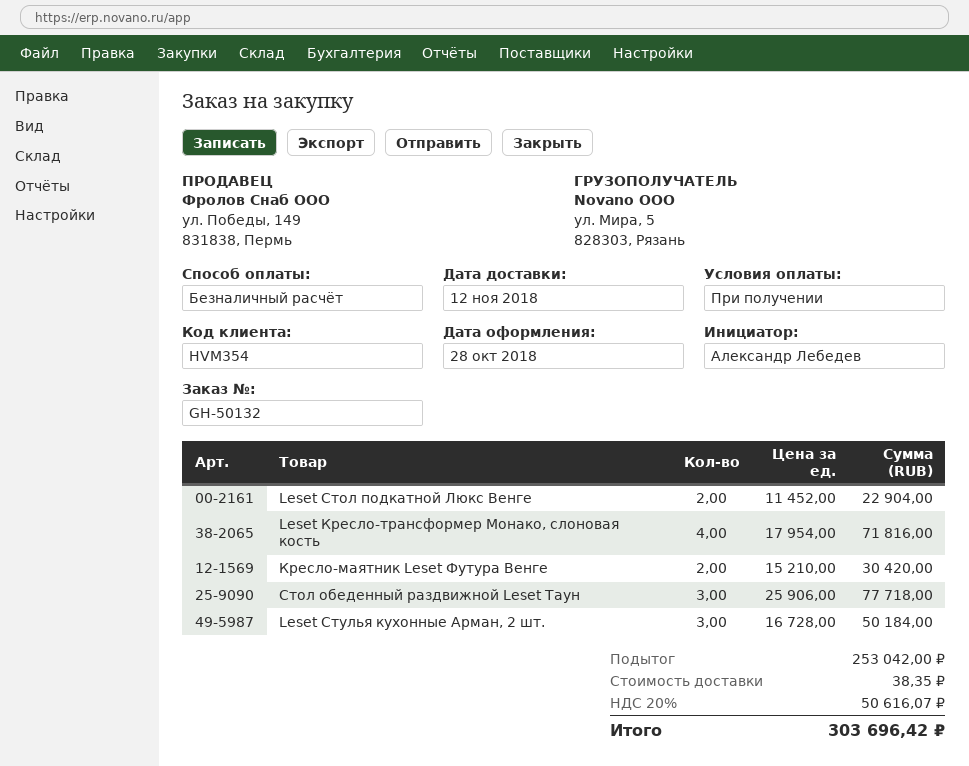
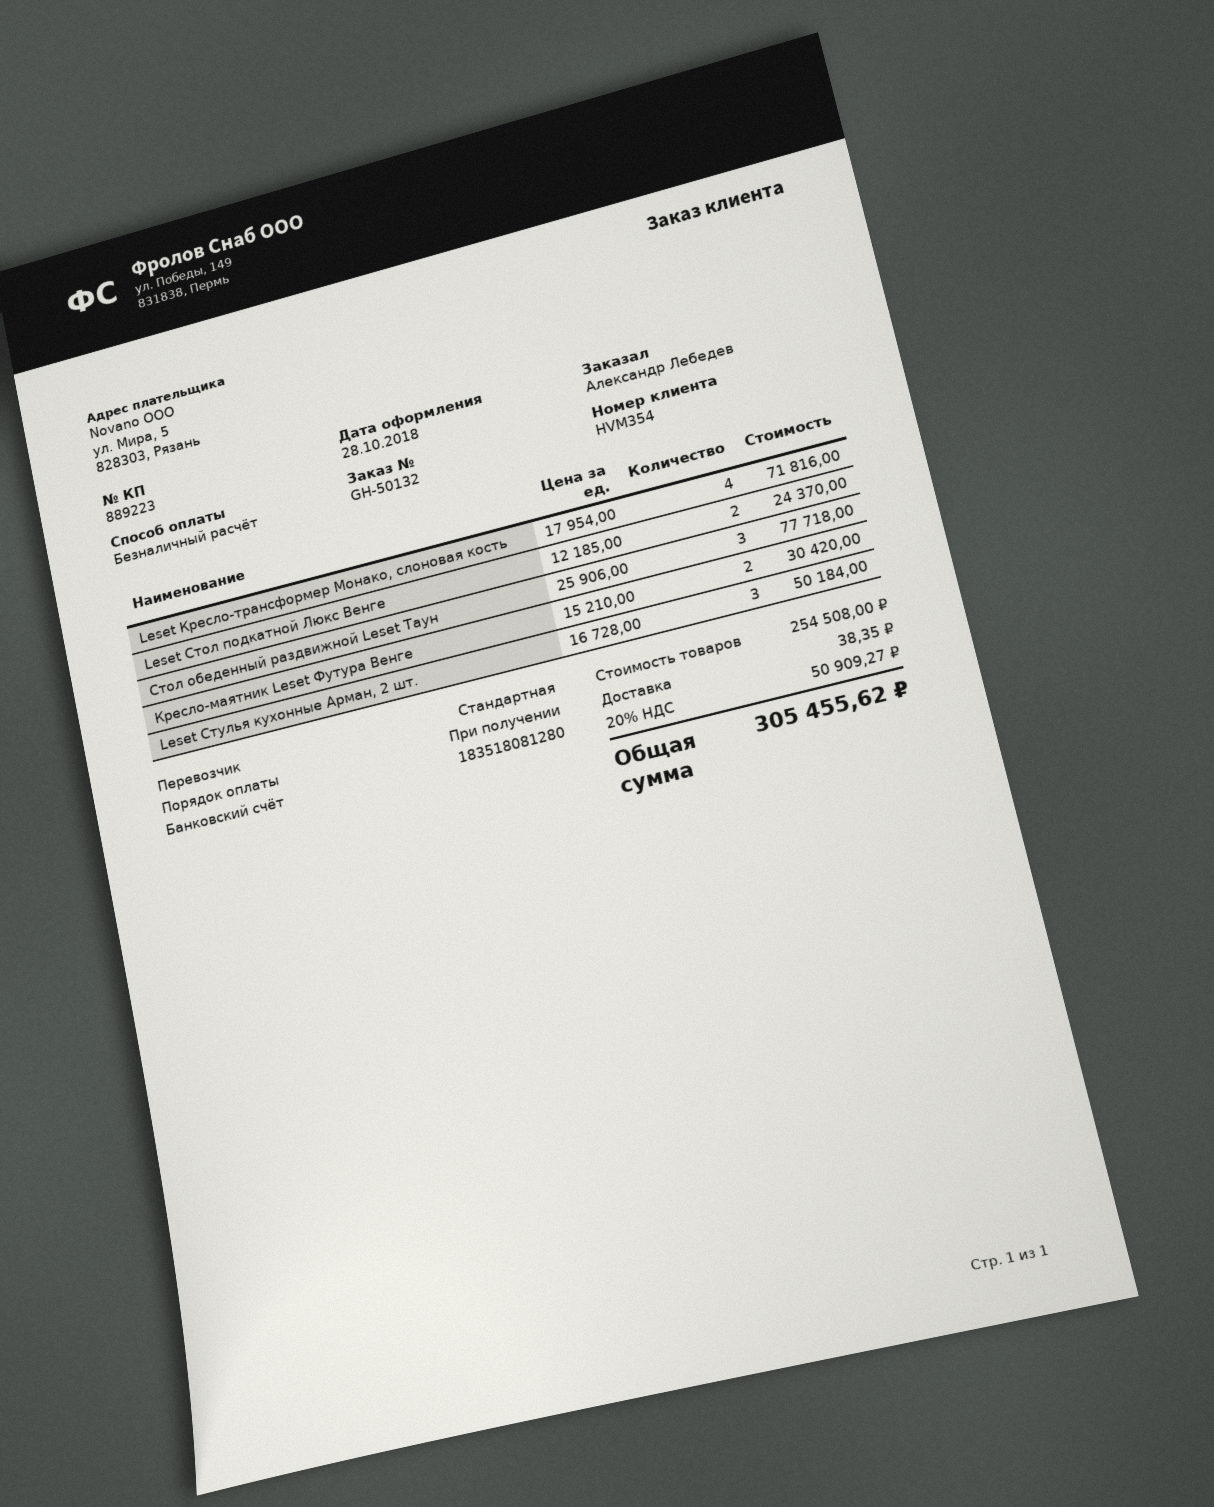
Leset Стол подкатной Люкс Венге: 2 x 11452.00 = 22904.00 -> 2 x 12185.00 = 24370.00
subtotal: 253042.00 -> 254508.00
tax: 20% = 50616.07 -> 20% = 50909.27
total: 303696.42 -> 305455.62

